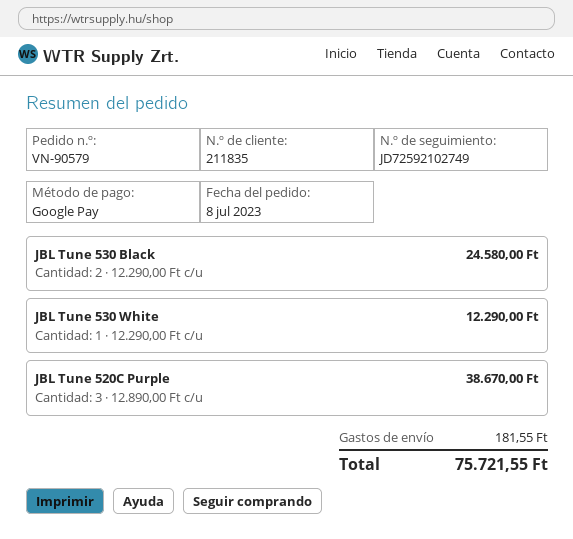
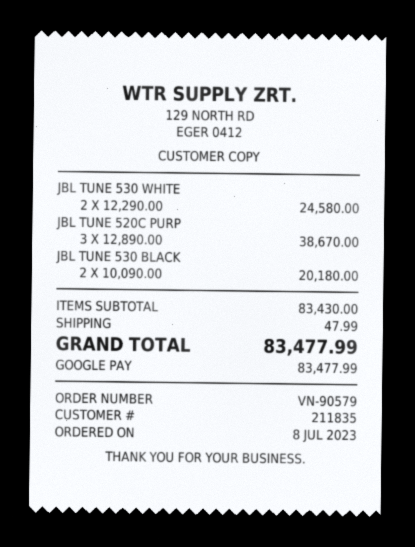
JBL Tune 530 Black: 2 x 12290.00 = 24580.00 -> 2 x 10090.00 = 20180.00
JBL Tune 530 White: 1 x 12290.00 = 12290.00 -> 2 x 12290.00 = 24580.00
shipping: 181.55 -> 47.99
total: 75721.55 -> 83477.99

